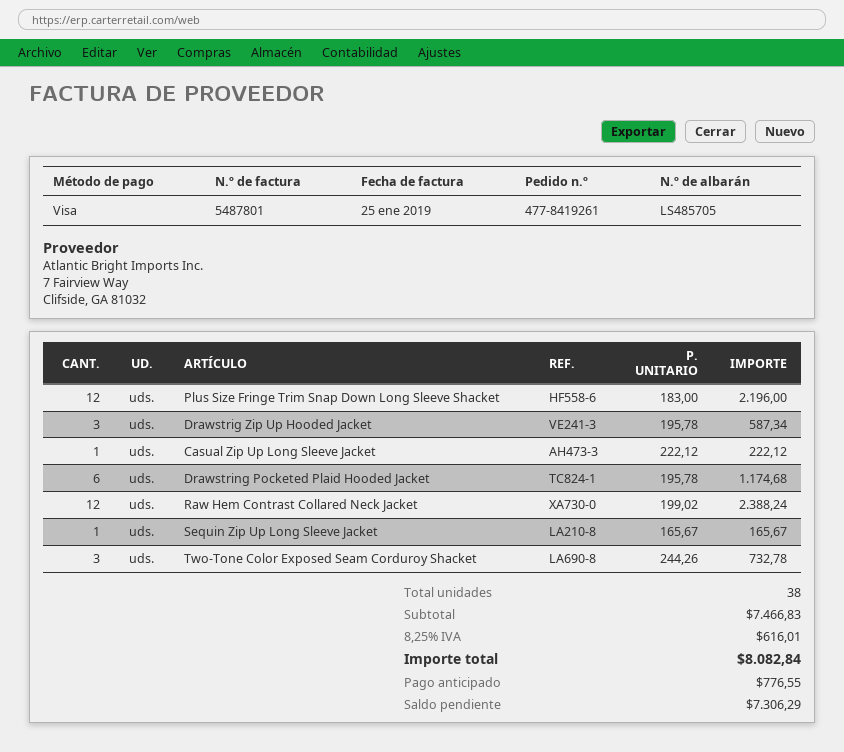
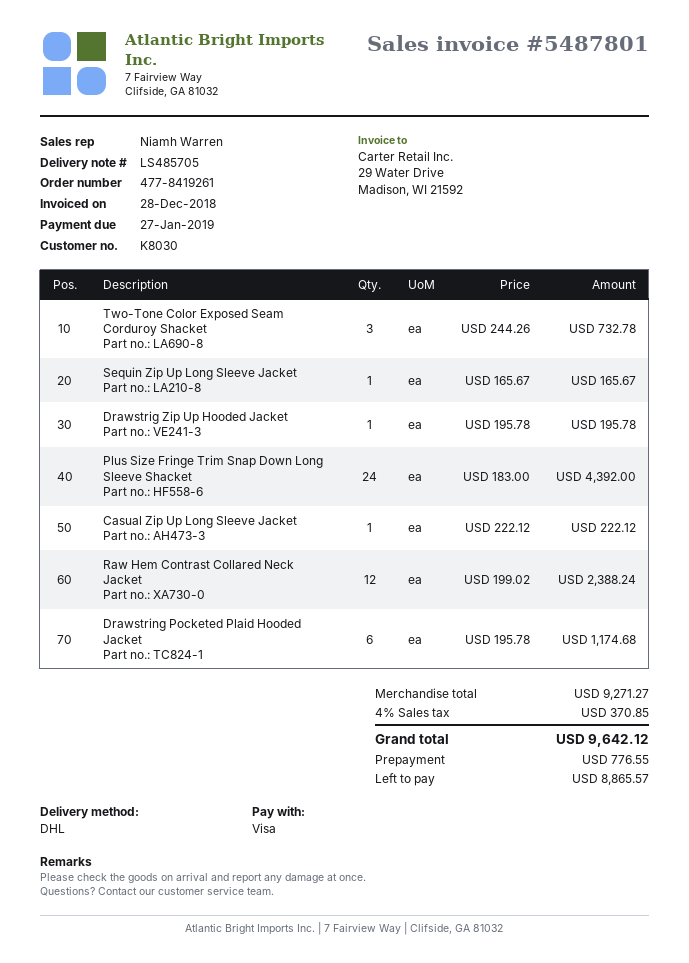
invoice date: 2019-01-25 -> 2018-12-28
Plus Size Fringe Trim Snap Down Long Sleeve Shacket: 12 x 183.00 = 2196.00 -> 24 x 183.00 = 4392.00
Drawstrig Zip Up Hooded Jacket: 3 x 195.78 = 587.34 -> 1 x 195.78 = 195.78
subtotal: 7466.83 -> 9271.27
tax: 8.25% = 616.01 -> 4% = 370.85
total: 8082.84 -> 9642.12
balance: 7306.29 -> 8865.57

